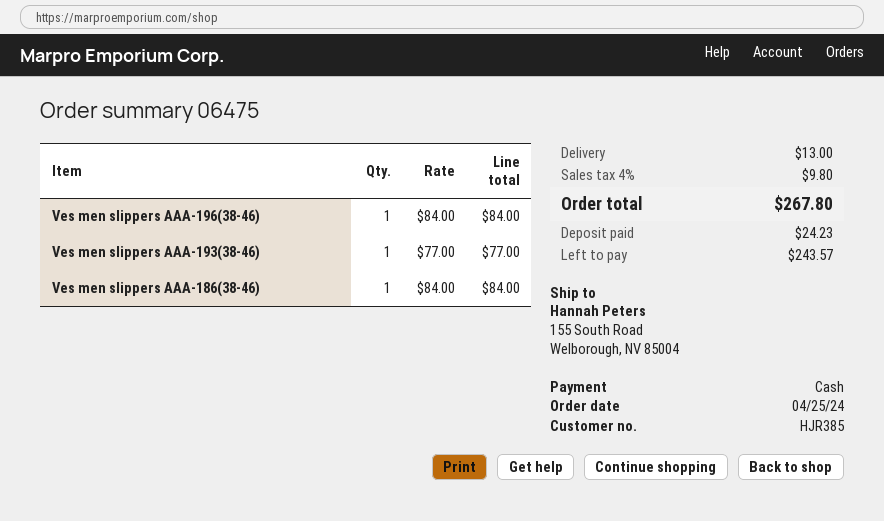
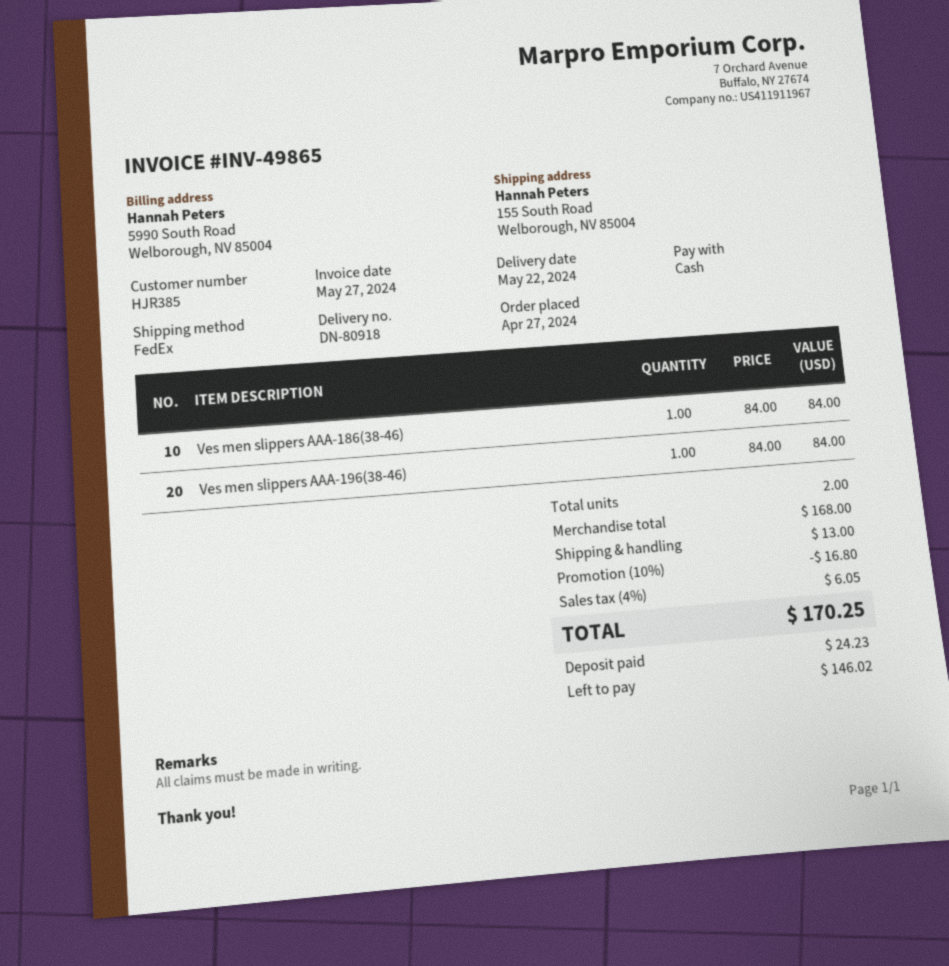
order date: 2024-04-25 -> 2024-04-27
Ves men slippers AAA-193(38-46): 1 x 77.00 = 77.00 -> none
discount: none -> 10% = 16.80
tax: 4% = 9.80 -> 4% = 6.05
total: 267.80 -> 170.25
balance: 243.57 -> 146.02

